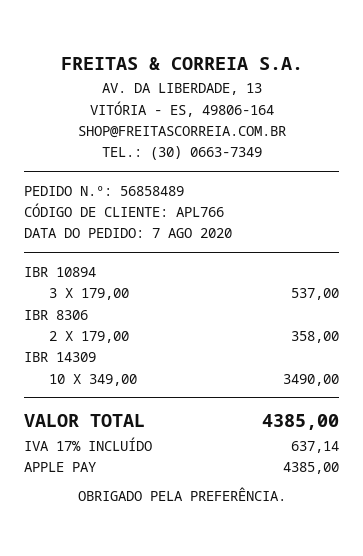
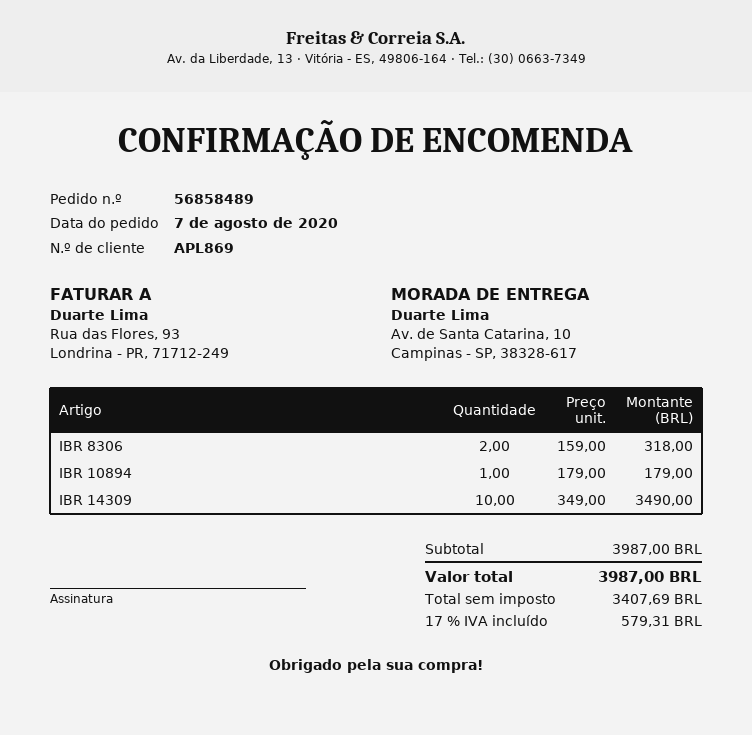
customer number: APL766 -> APL869
IBR 10894: 3 x 179.00 = 537.00 -> 1 x 179.00 = 179.00
IBR 8306: 2 x 179.00 = 358.00 -> 2 x 159.00 = 318.00
tax: 17% = 637.14 -> 17% = 579.31
total: 4385.00 -> 3987.00

